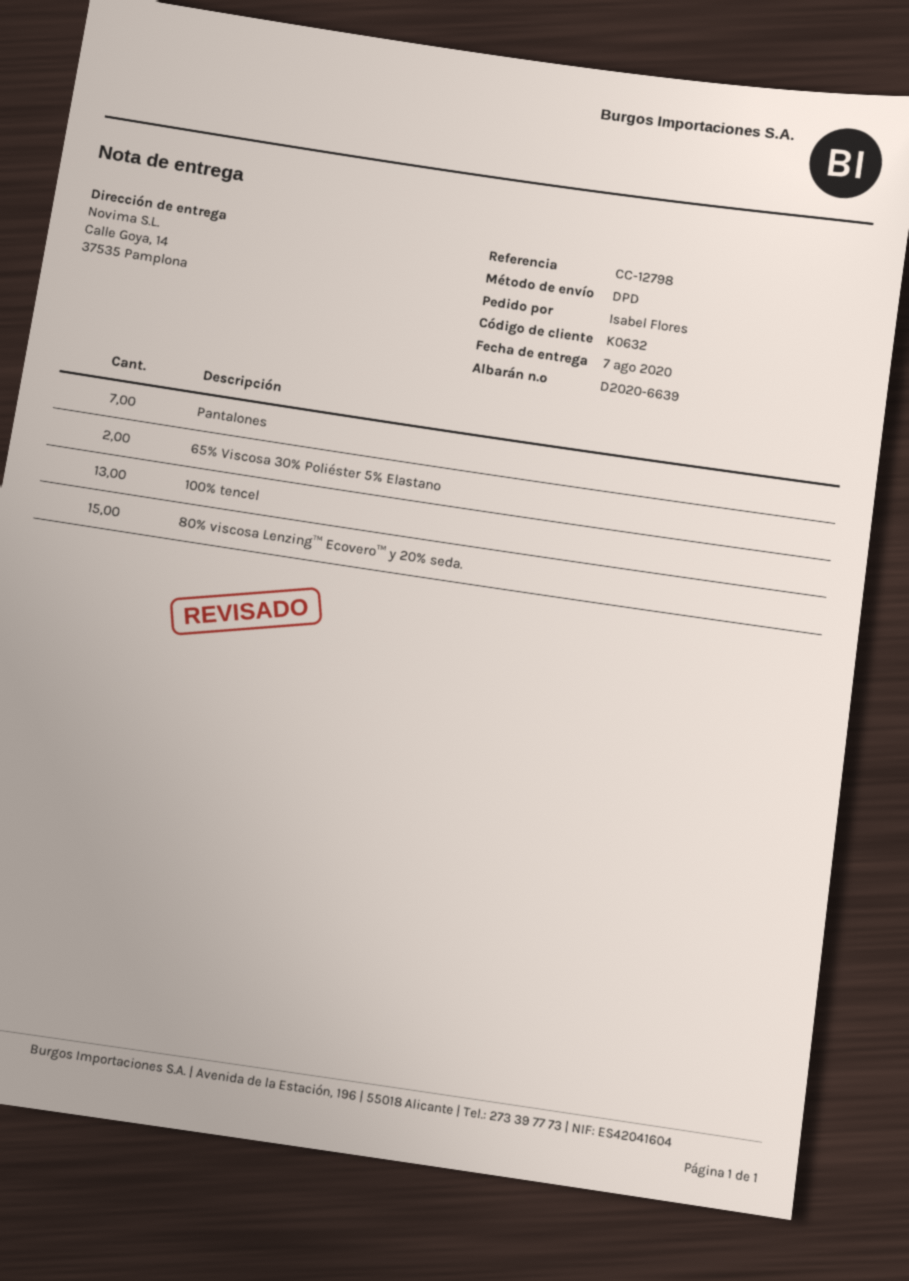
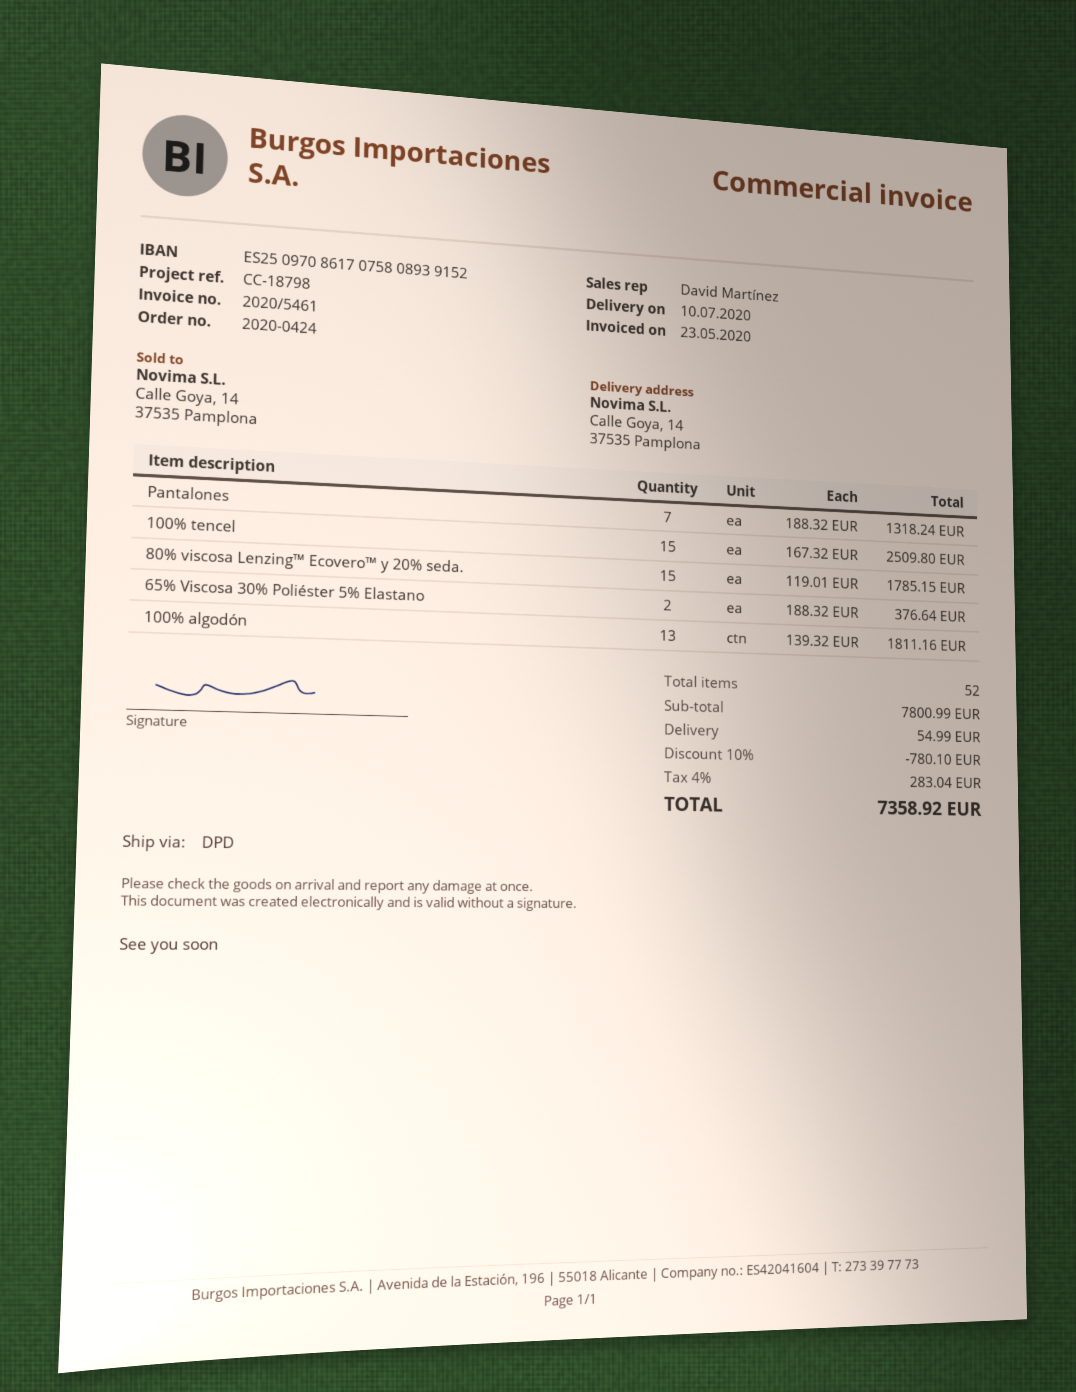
delivery date: 2020-08-07 -> 2020-07-10
reference: CC-12798 -> CC-18798
100% tencel: 13 -> 15
100% algodón: none -> 13

